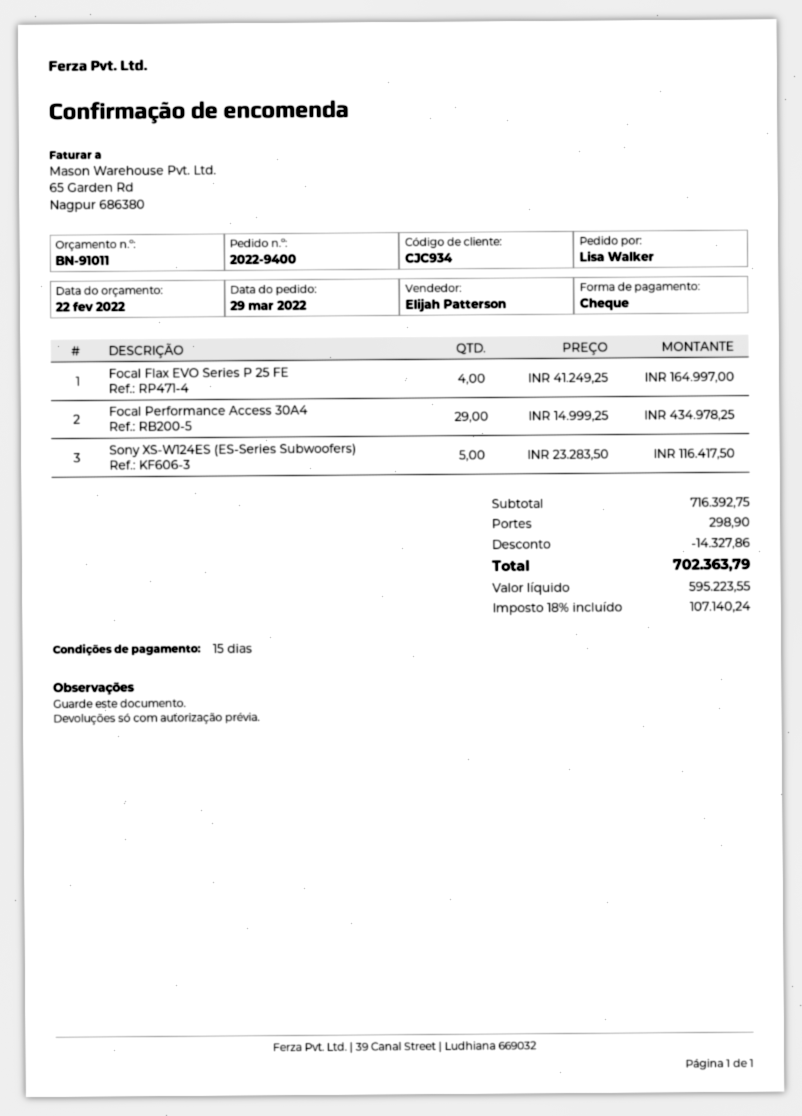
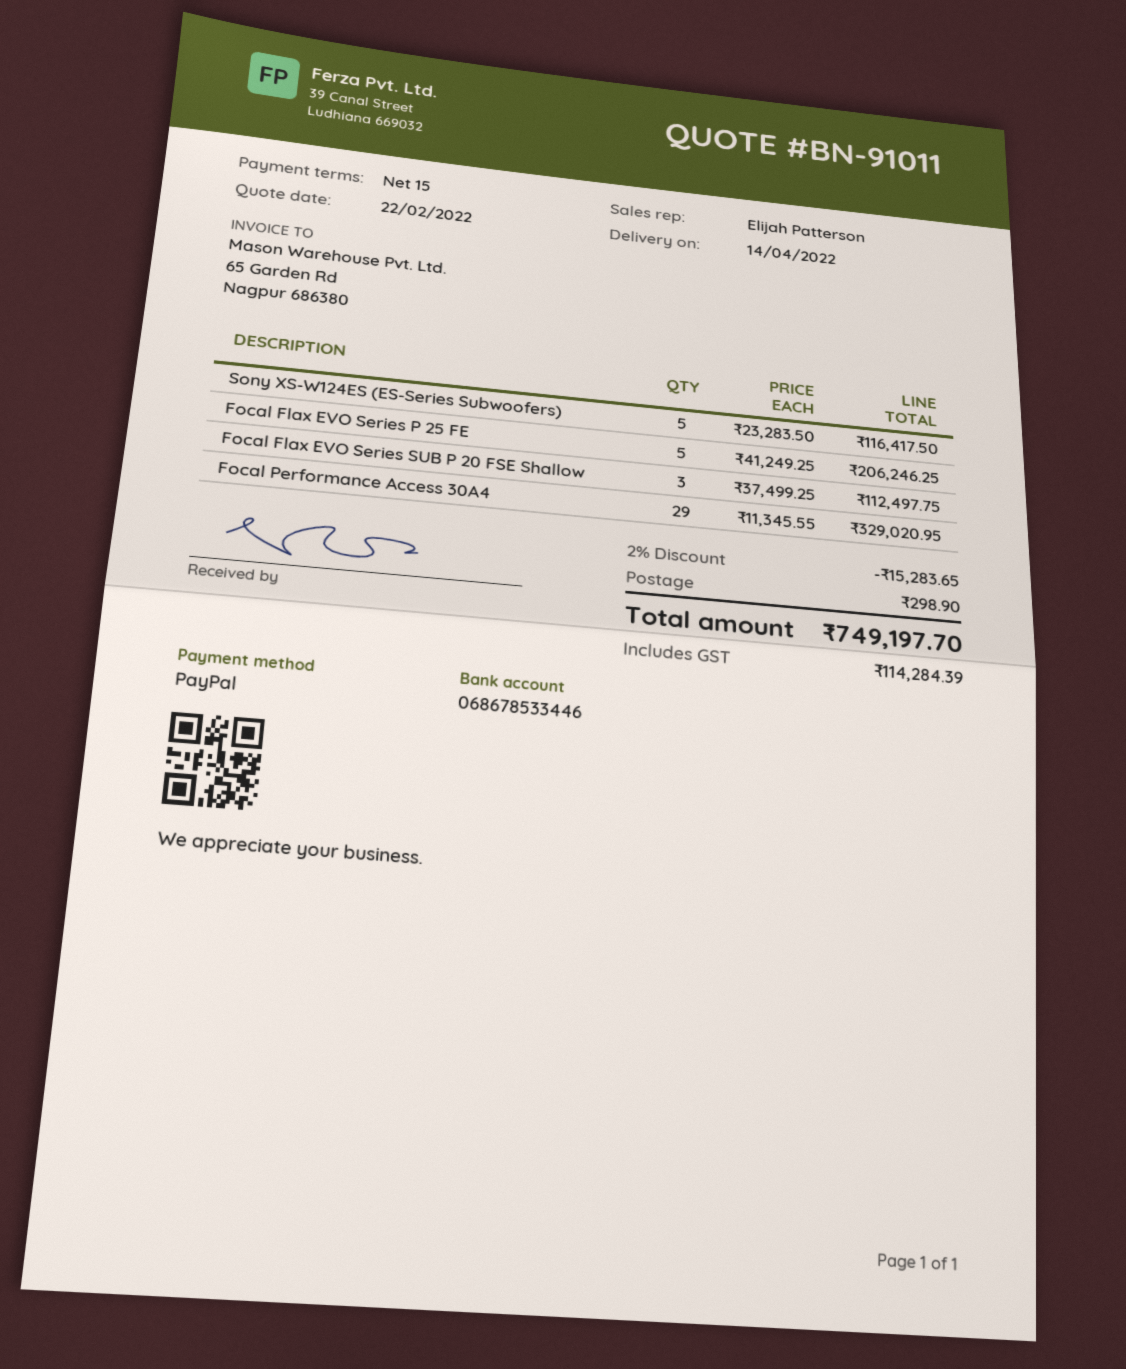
payment method: cheque -> PayPal
Focal Flax EVO Series P 25 FE: 4 x 41249.25 = 164997.00 -> 5 x 41249.25 = 206246.25
Focal Performance Access 30A4: 29 x 14999.25 = 434978.25 -> 29 x 11345.55 = 329020.95
Focal Flax EVO Series SUB P 20 FSE Shallow: none -> 3 x 37499.25 = 112497.75
discount: 14327.86 -> 15283.65
tax: 107140.24 -> 114284.39
total: 702363.79 -> 749197.70

